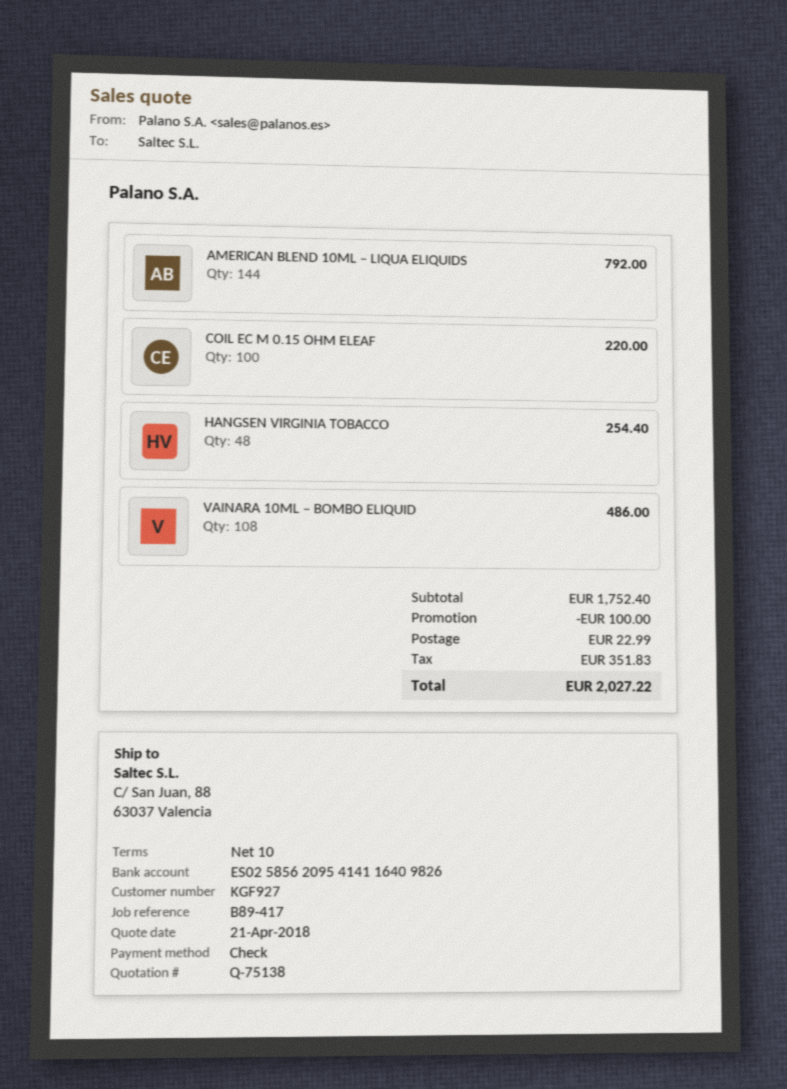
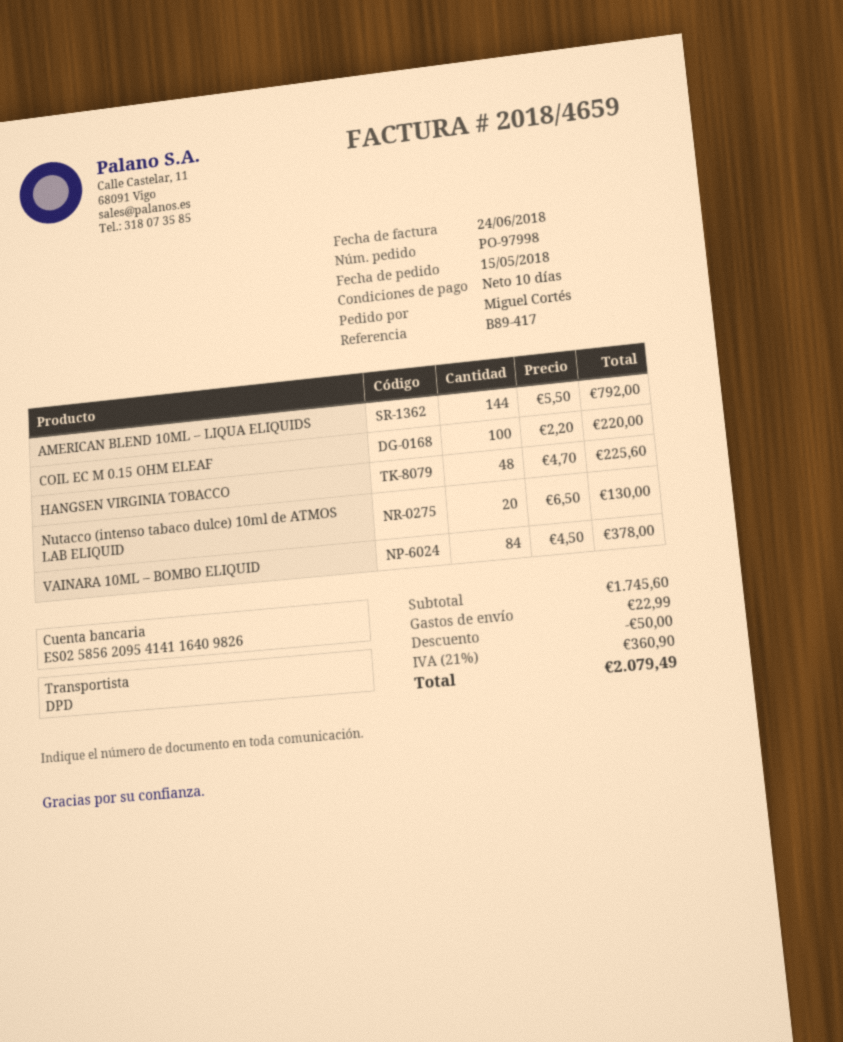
HANGSEN VIRGINIA TOBACCO: 48 for 254.40 -> 48 for 225.60
VAINARA 10ML – BOMBO ELIQUID: 108 for 486.00 -> 84 for 378.00
Nutacco (intenso tabaco dulce) 10ml de ATMOS LAB ELIQUID: none -> 20 for 130.00
subtotal: 1752.40 -> 1745.60
discount: 100.00 -> 50.00
tax: 351.83 -> 360.90
total: 2027.22 -> 2079.49

